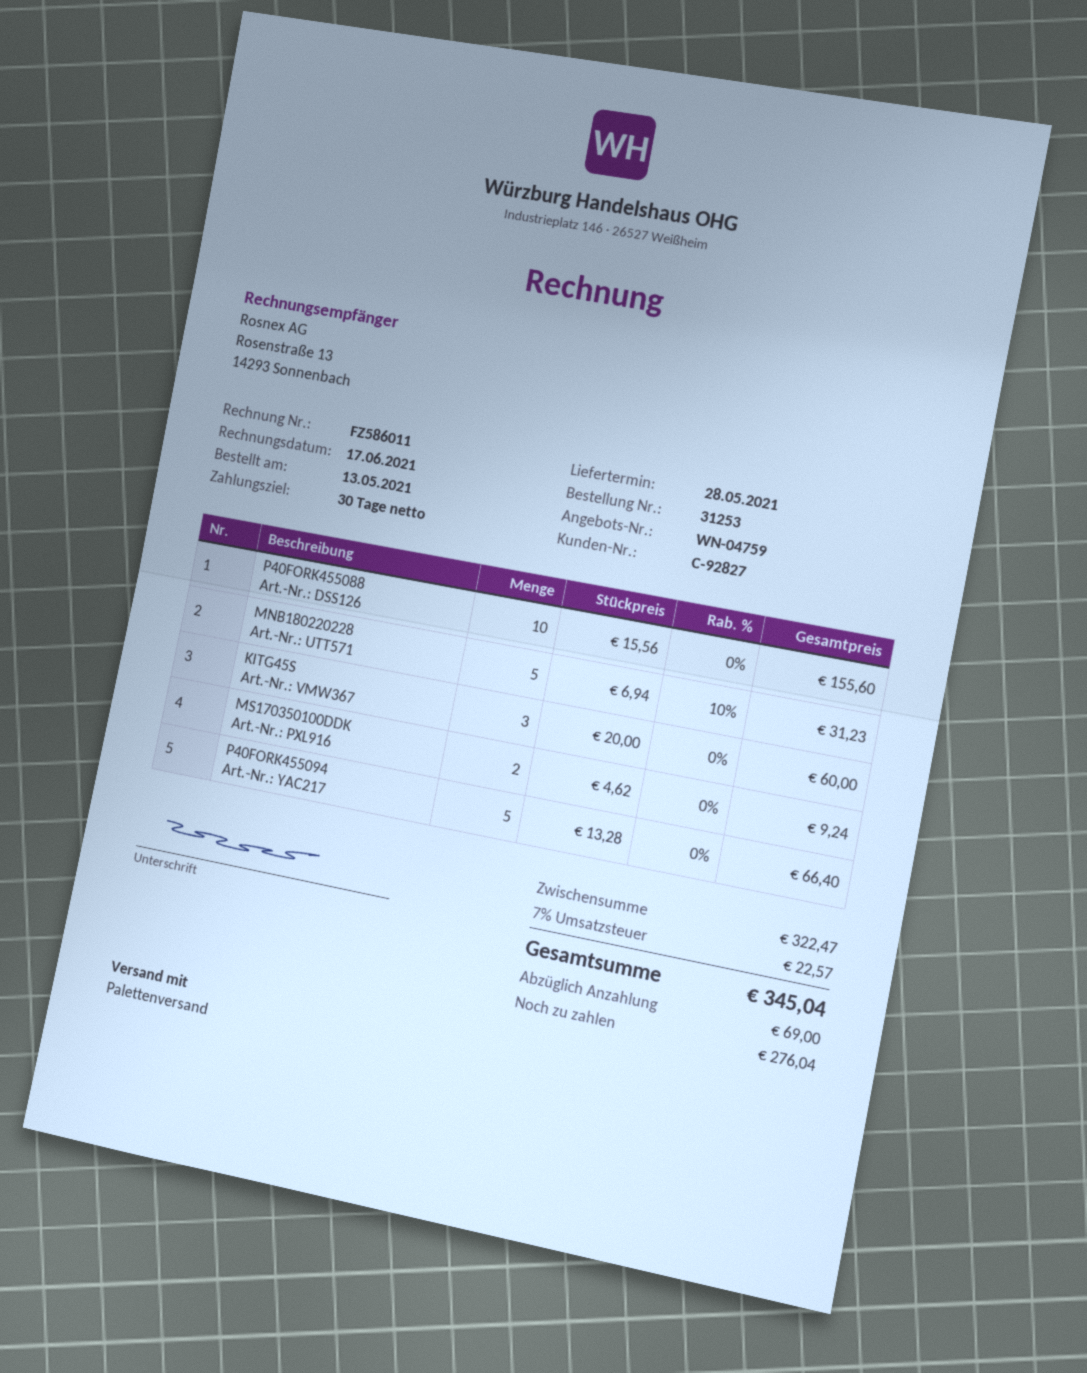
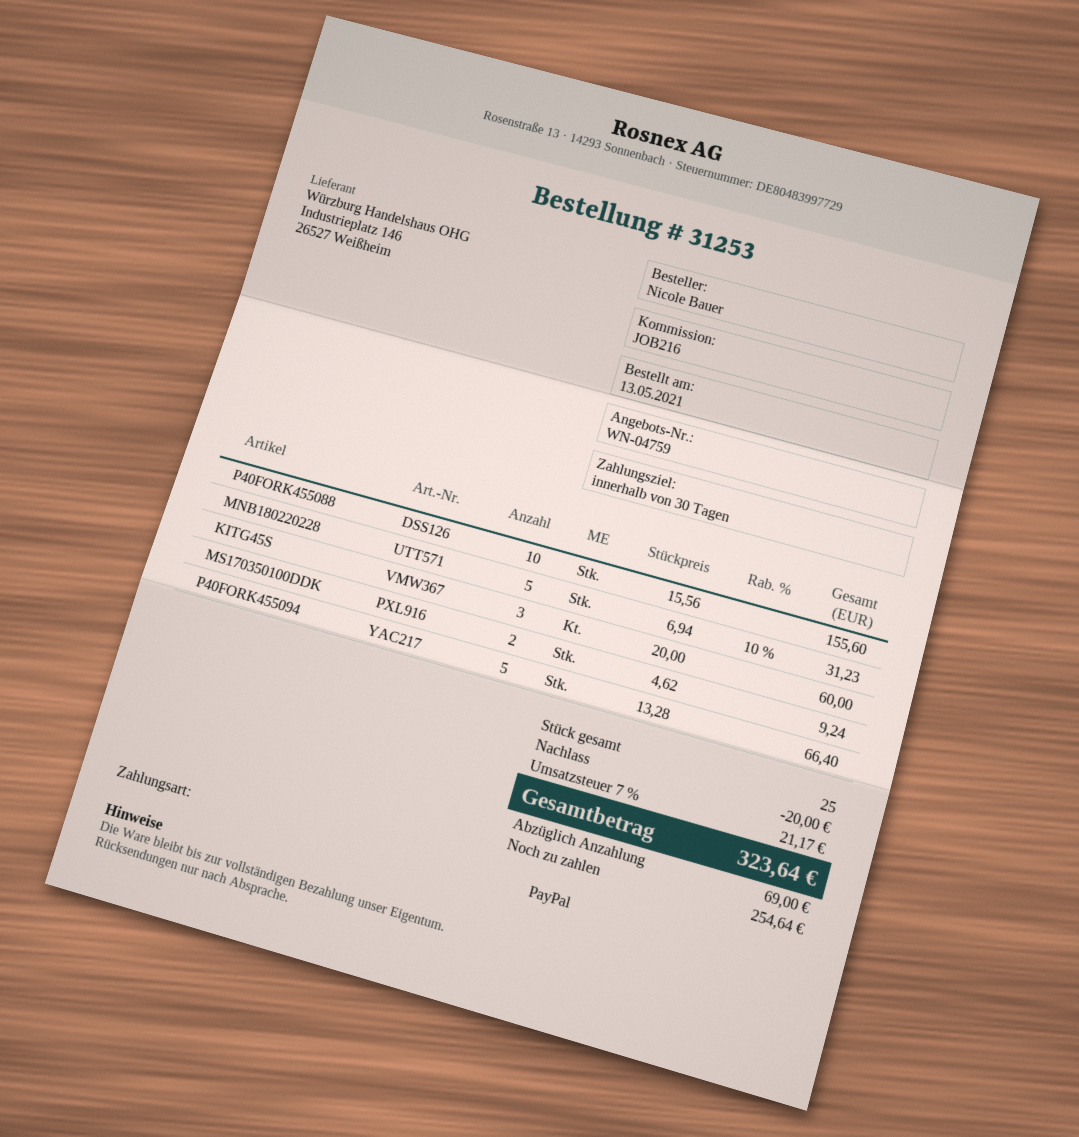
discount: none -> 20.00
tax: 7% = 22.57 -> 7% = 21.17
total: 345.04 -> 323.64
balance: 276.04 -> 254.64

